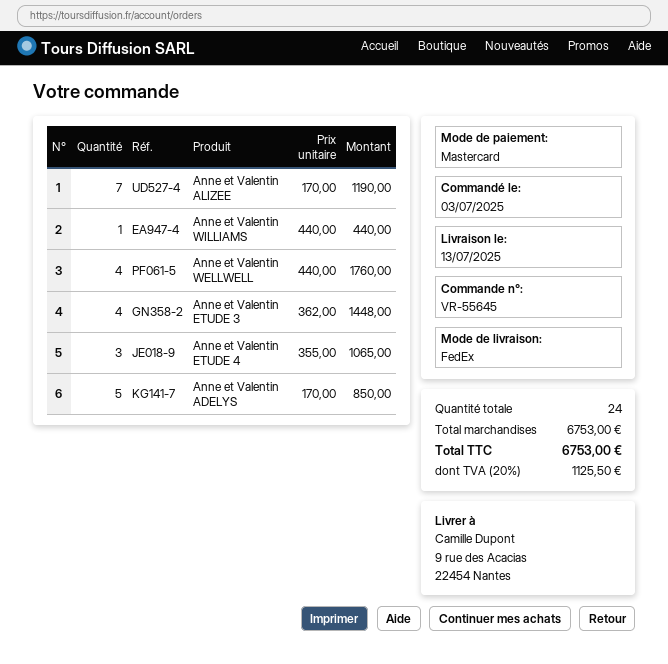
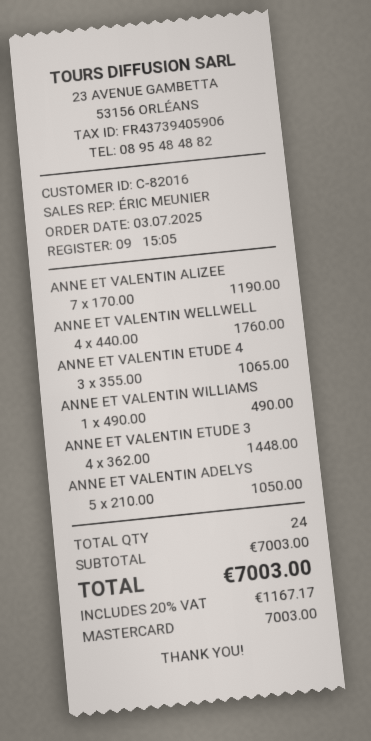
Anne et Valentin WILLIAMS: 1 x 440.00 = 440.00 -> 1 x 490.00 = 490.00
Anne et Valentin ADELYS: 5 x 170.00 = 850.00 -> 5 x 210.00 = 1050.00
subtotal: 6753.00 -> 7003.00
tax: 20% = 1125.50 -> 20% = 1167.17
total: 6753.00 -> 7003.00

